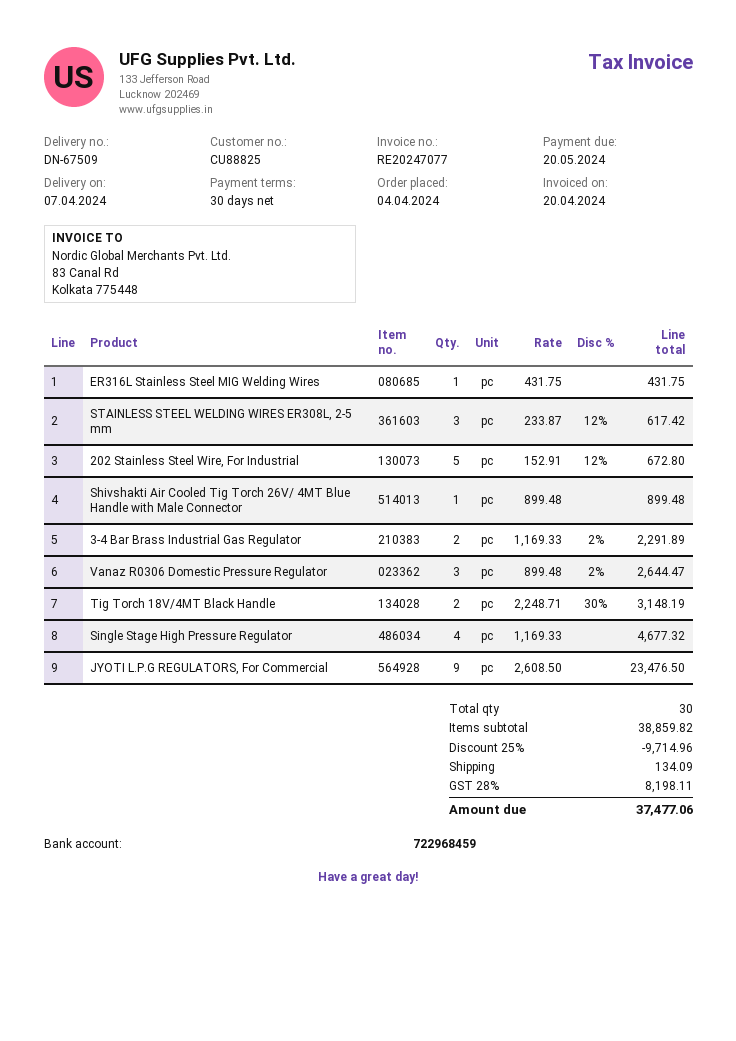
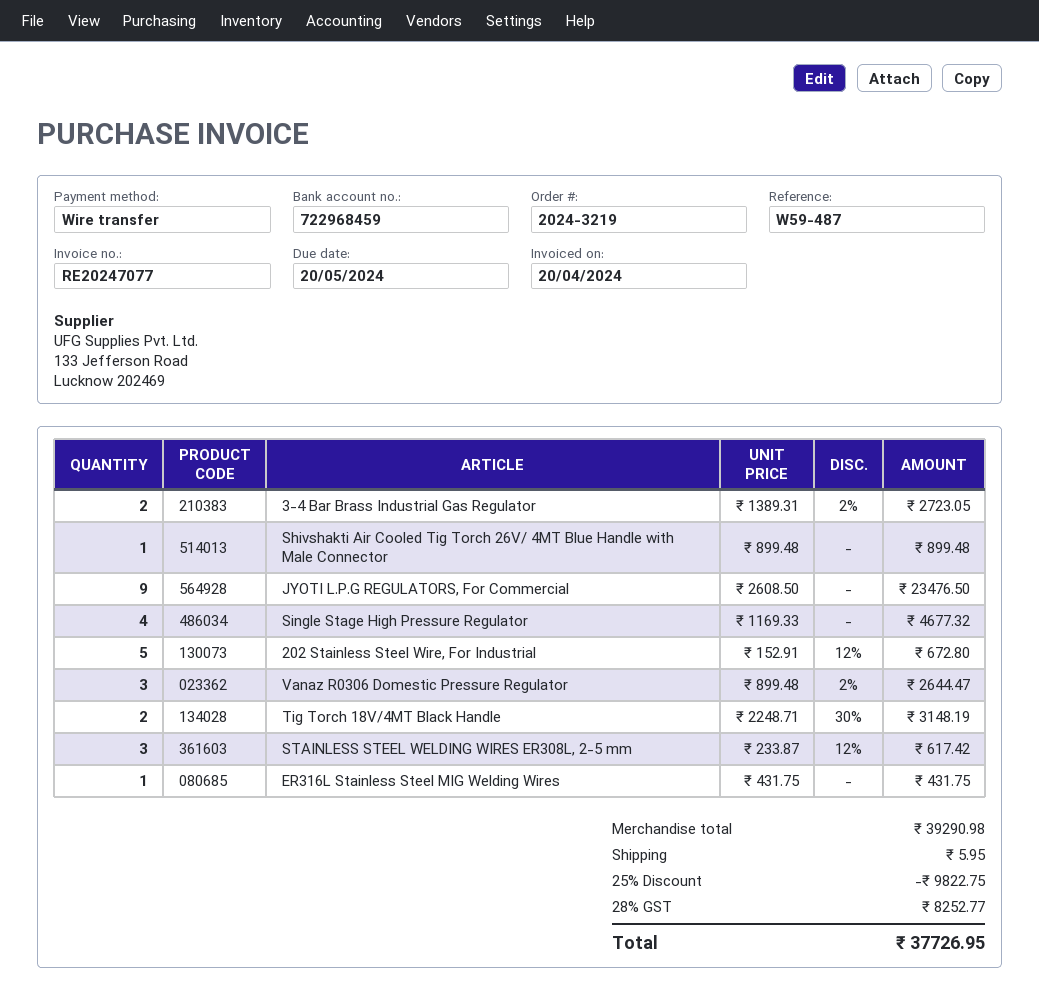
3-4 Bar Brass Industrial Gas Regulator: 2 x 1169.33 - 2% = 2291.89 -> 2 x 1389.31 - 2% = 2723.05
subtotal: 38859.82 -> 39290.98
discount: 25% = 9714.96 -> 25% = 9822.75
shipping: 134.09 -> 5.95
tax: 28% = 8198.11 -> 28% = 8252.77
total: 37477.06 -> 37726.95

